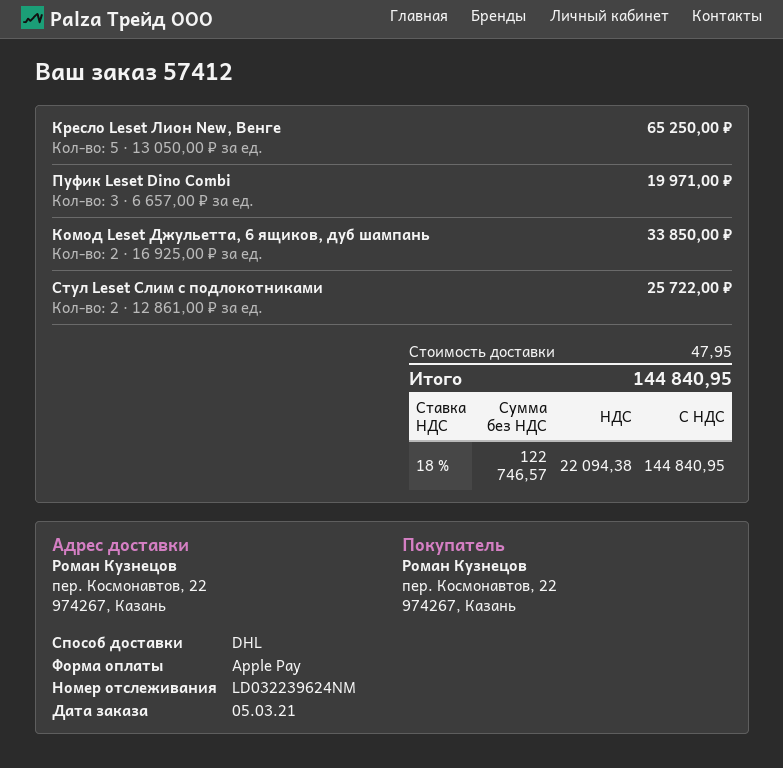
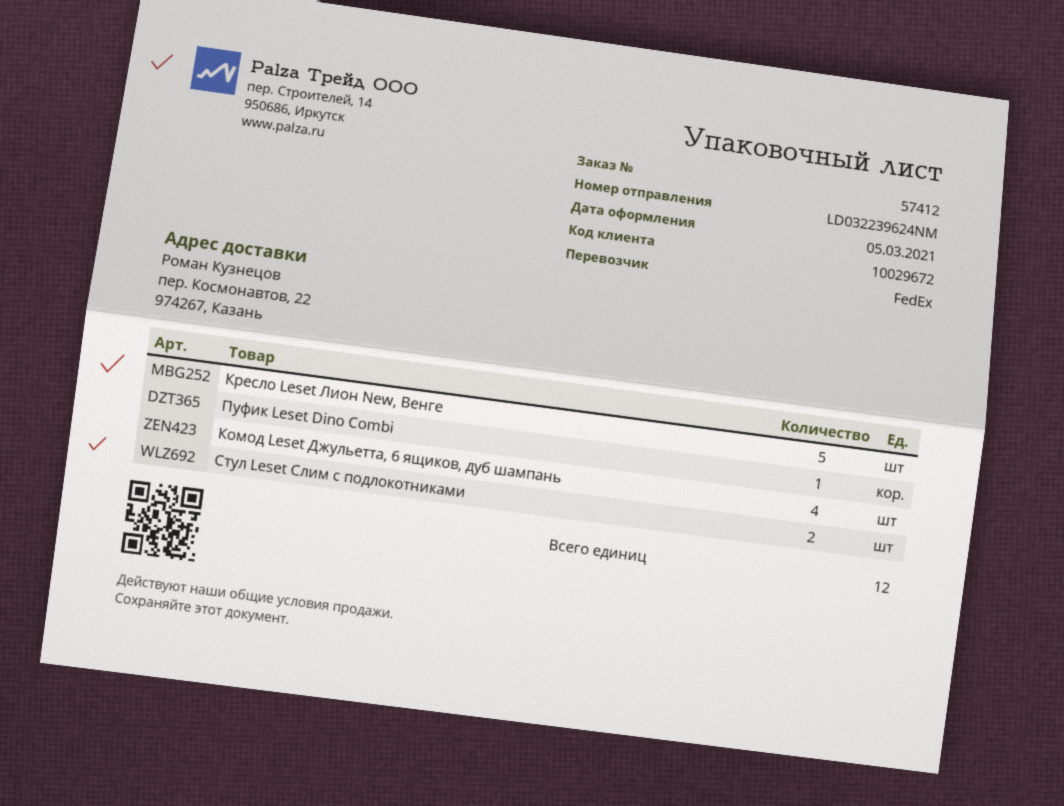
shipping method: DHL -> FedEx
Пуфик Leset Dino Combi: 3 -> 1
Комод Leset Джульетта, 6 ящиков, дуб шампань: 2 -> 4

